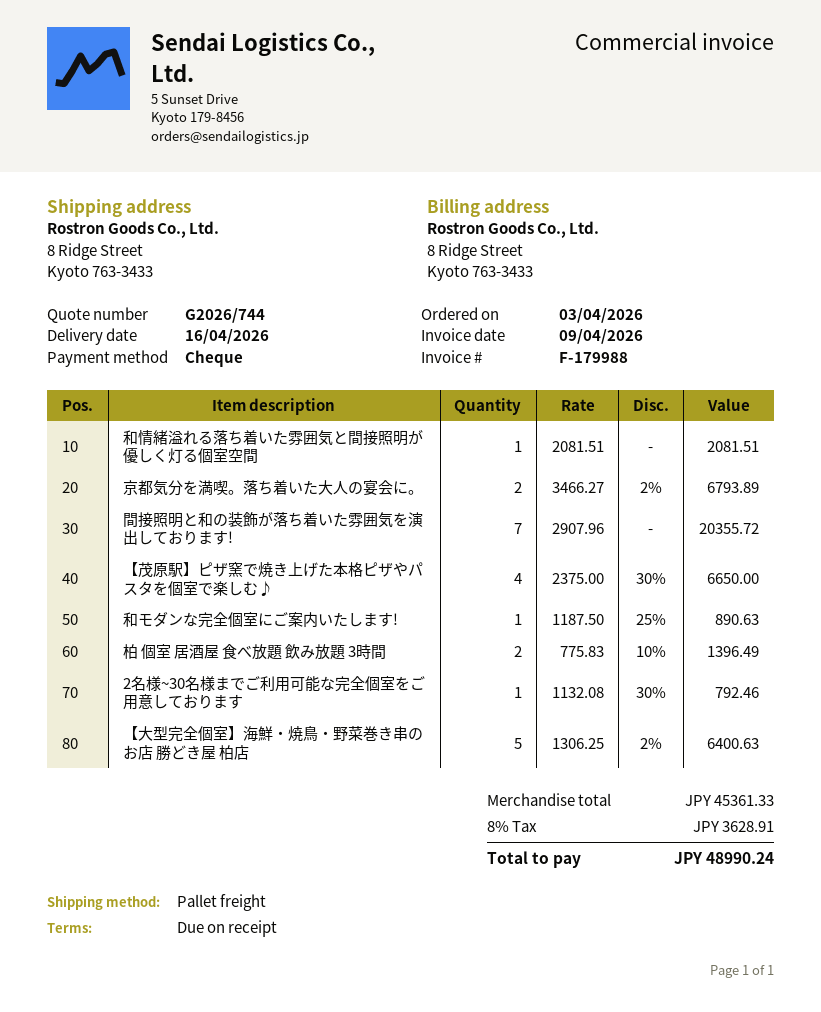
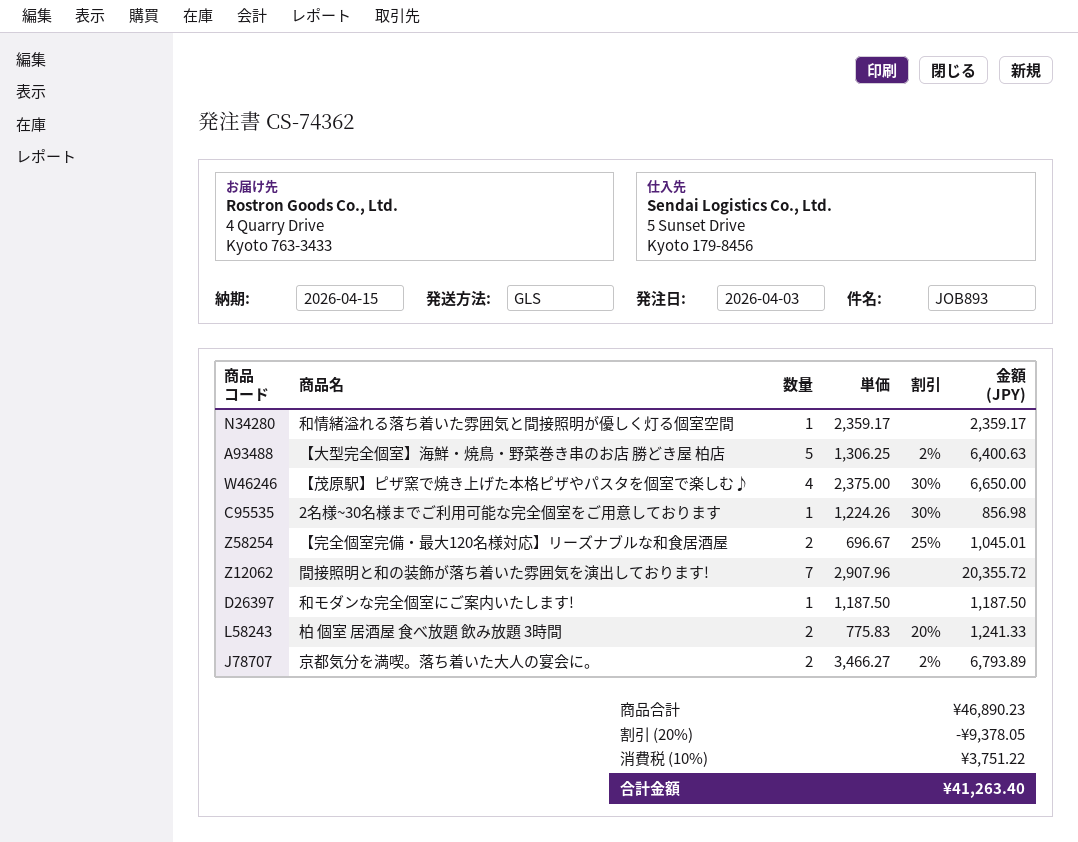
delivery date: 2026-04-16 -> 2026-04-15
shipping method: pallet freight -> GLS
ship to: 8 Ridge Street, Kyoto 763-3433 -> 4 Quarry Drive, Kyoto 763-3433
和情緒溢れる落ち着いた雰囲気と間接照明が優しく灯る個室空間: 1 x 2081.51 = 2081.51 -> 1 x 2359.17 = 2359.17
和モダンな完全個室にご案内いたします!: 1 x 1187.50 - 25% = 890.63 -> 1 x 1187.50 = 1187.50
柏 個室 居酒屋 食べ放題 飲み放題 3時間: 2 x 775.83 - 10% = 1396.49 -> 2 x 775.83 - 20% = 1241.33
2名様~30名様までご利用可能な完全個室をご用意しております: 1 x 1132.08 - 30% = 792.46 -> 1 x 1224.26 - 30% = 856.98
【完全個室完備・最大120名様対応】リーズナブルな和食居酒屋: none -> 2 x 696.67 - 25% = 1045.01
subtotal: 45361.33 -> 46890.23
discount: none -> 20% = 9378.05
tax: 8% = 3628.91 -> 10% = 3751.22
total: 48990.24 -> 41263.40

